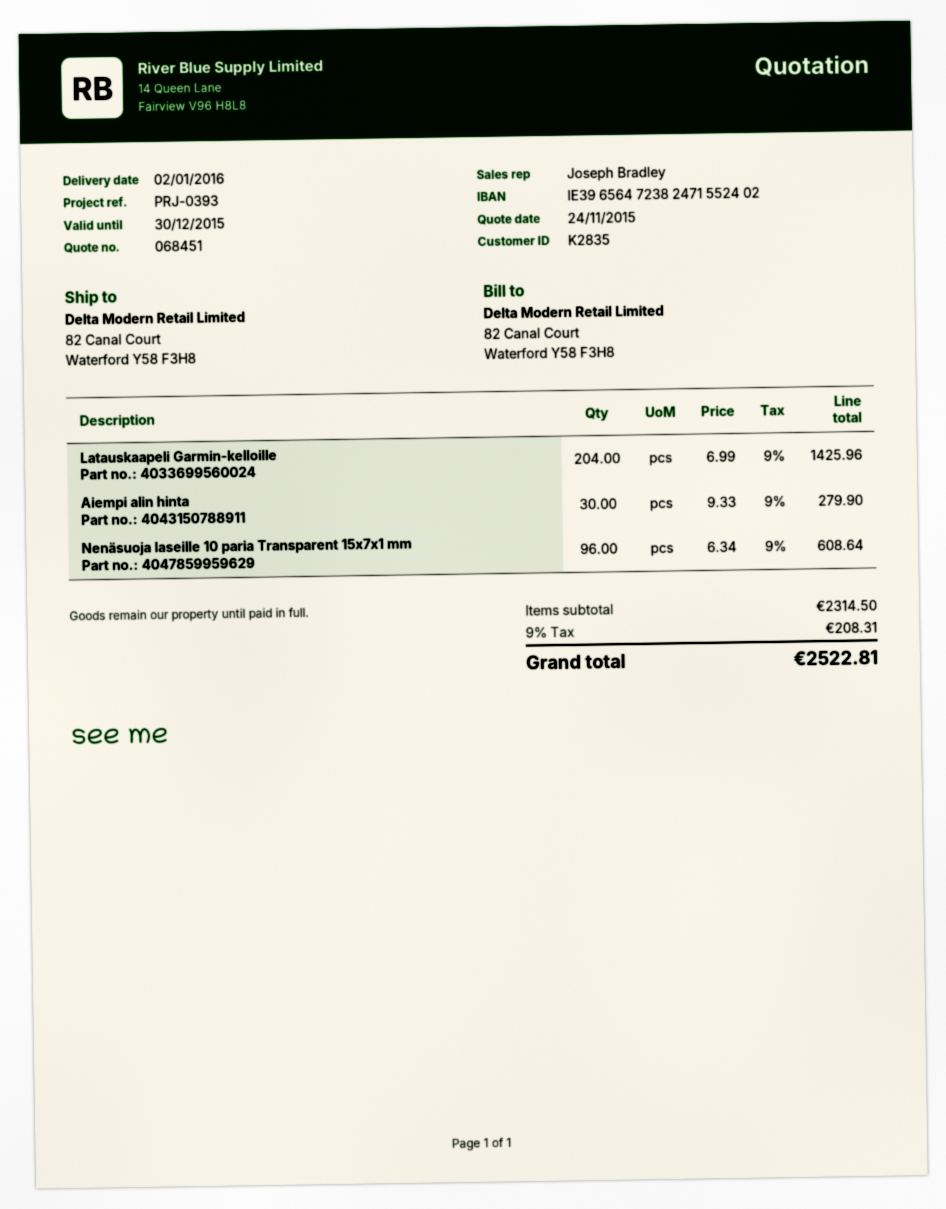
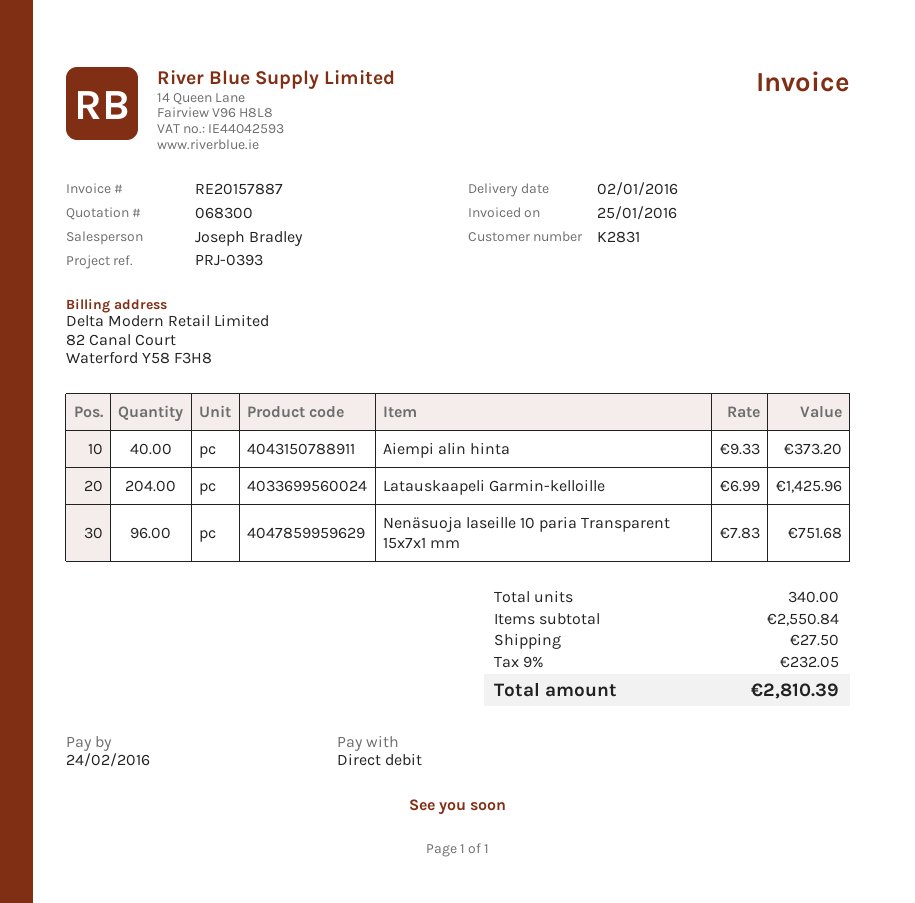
quote number: 068451 -> 068300
customer number: K2835 -> K2831
Aiempi alin hinta: 30 x 9.33 = 279.90 -> 40 x 9.33 = 373.20
Nenäsuoja laseille 10 paria Transparent 15x7x1 mm: 96 x 6.34 = 608.64 -> 96 x 7.83 = 751.68
subtotal: 2314.50 -> 2550.84
shipping: none -> 27.50
tax: 9% = 208.31 -> 9% = 232.05
total: 2522.81 -> 2810.39

